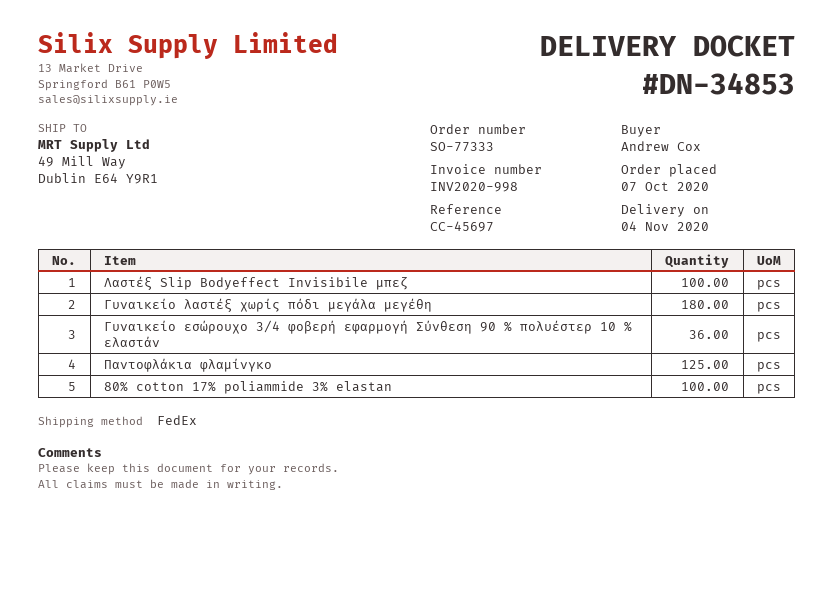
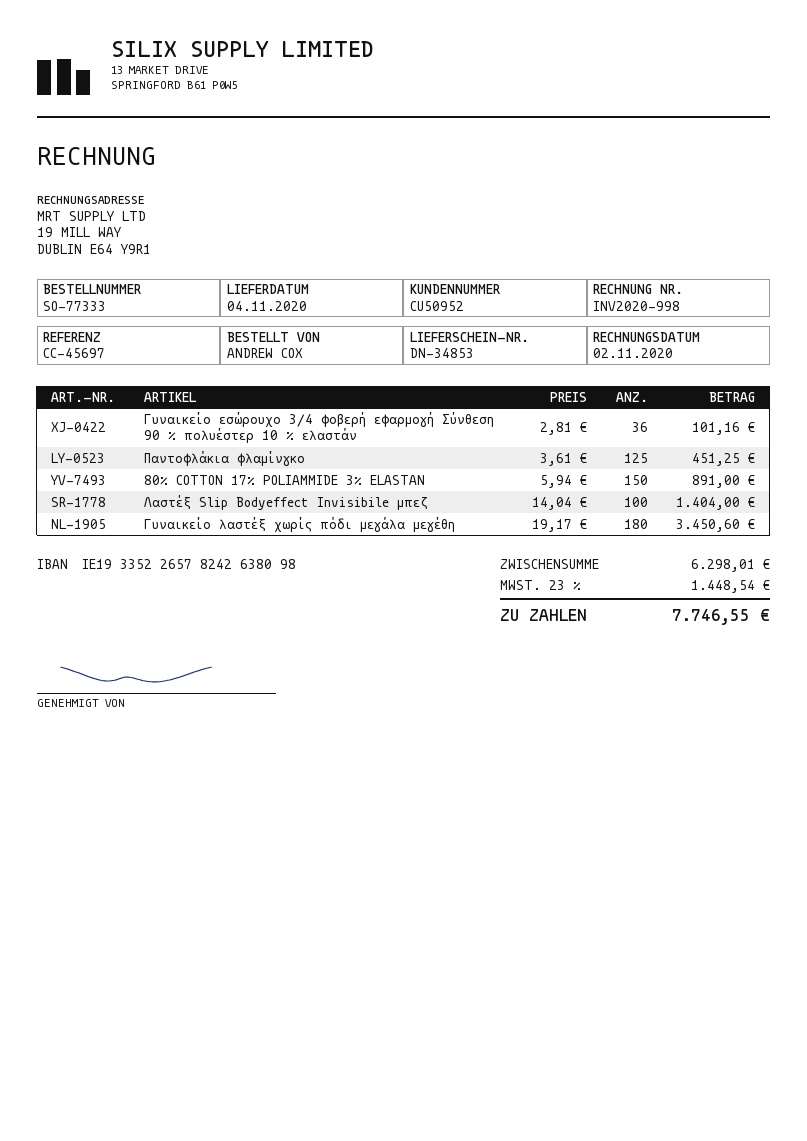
80% cotton 17% poliammide 3% elastan: 100 -> 150

